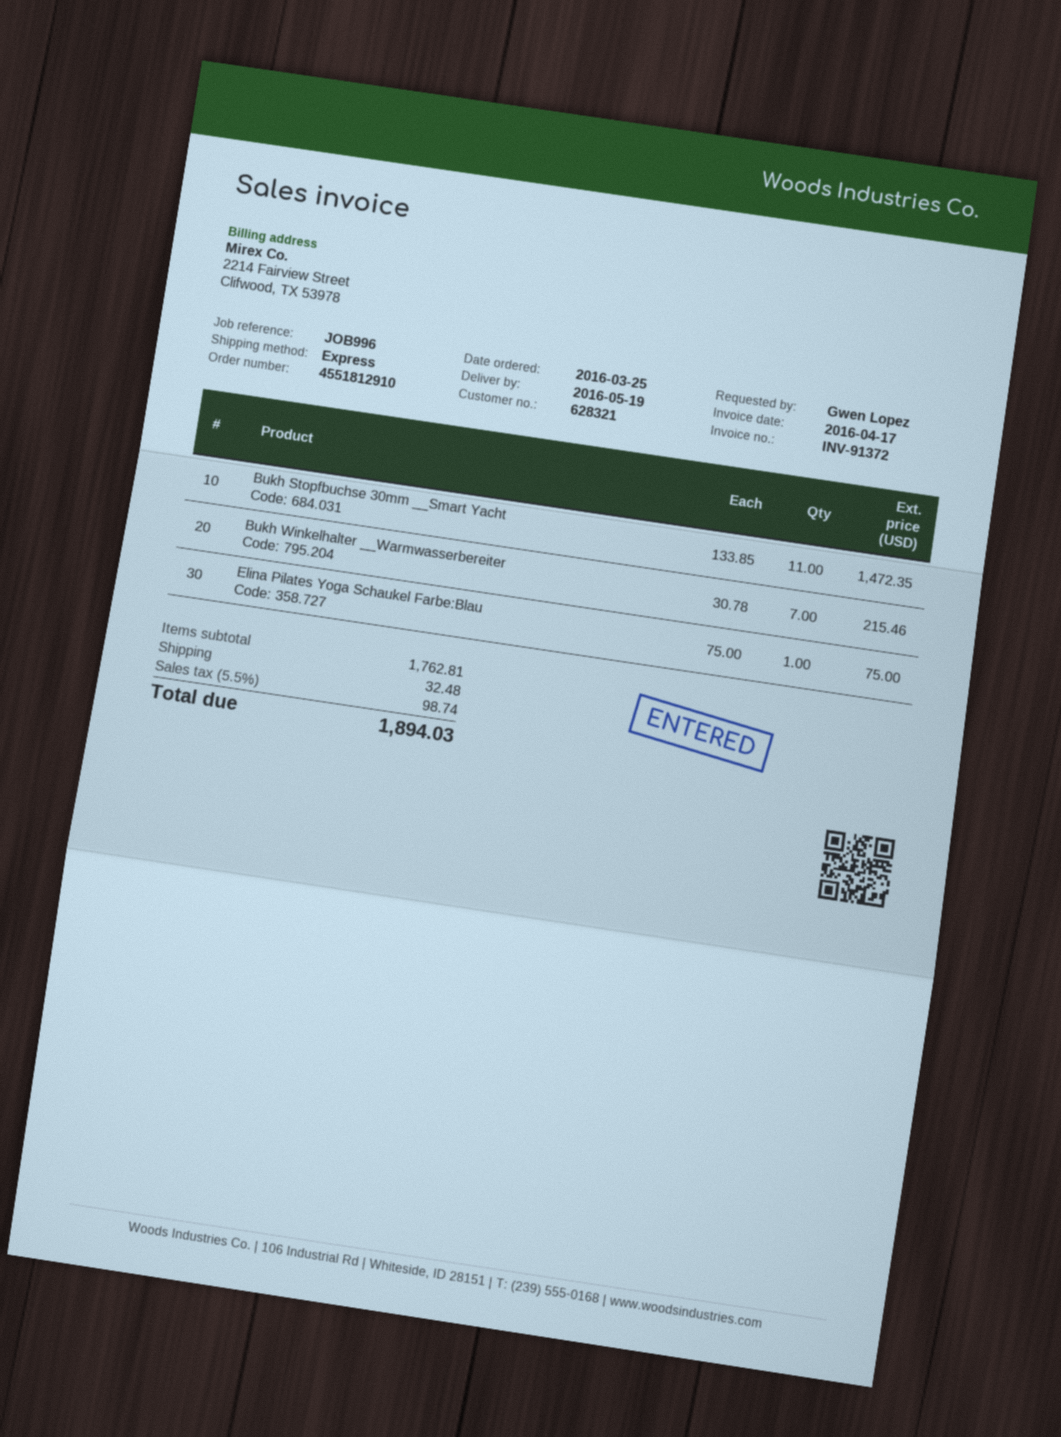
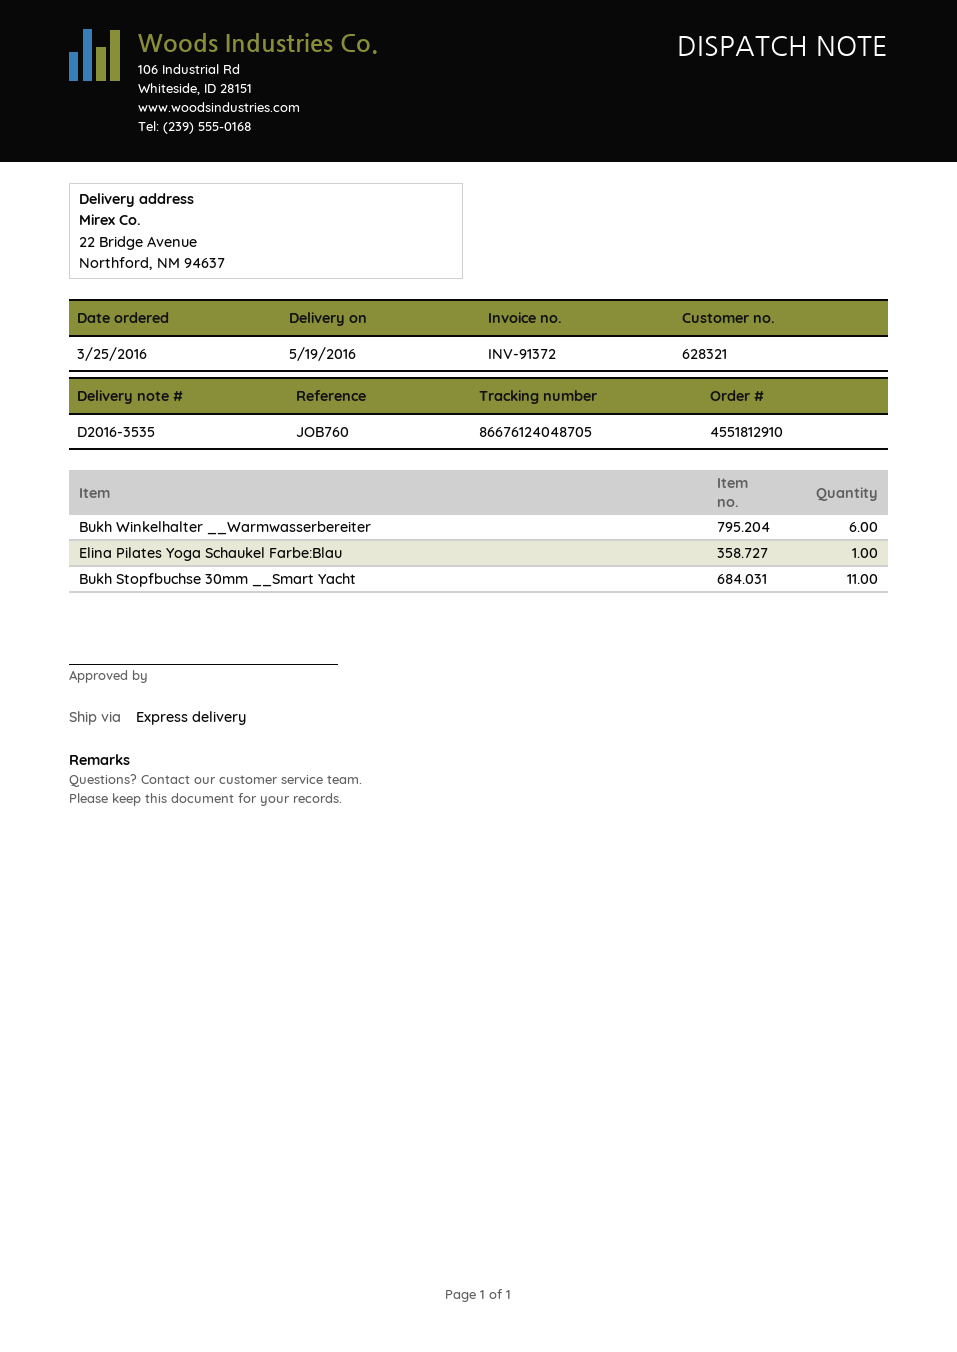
reference: JOB996 -> JOB760
Bukh Winkelhalter __Warmwasserbereiter: 7 -> 6

